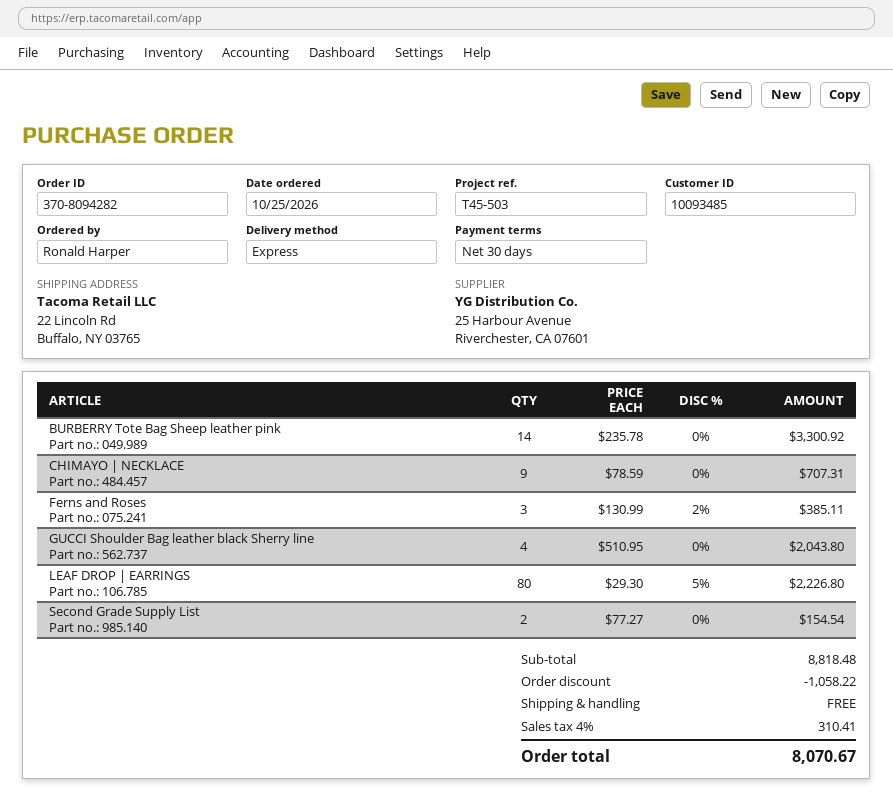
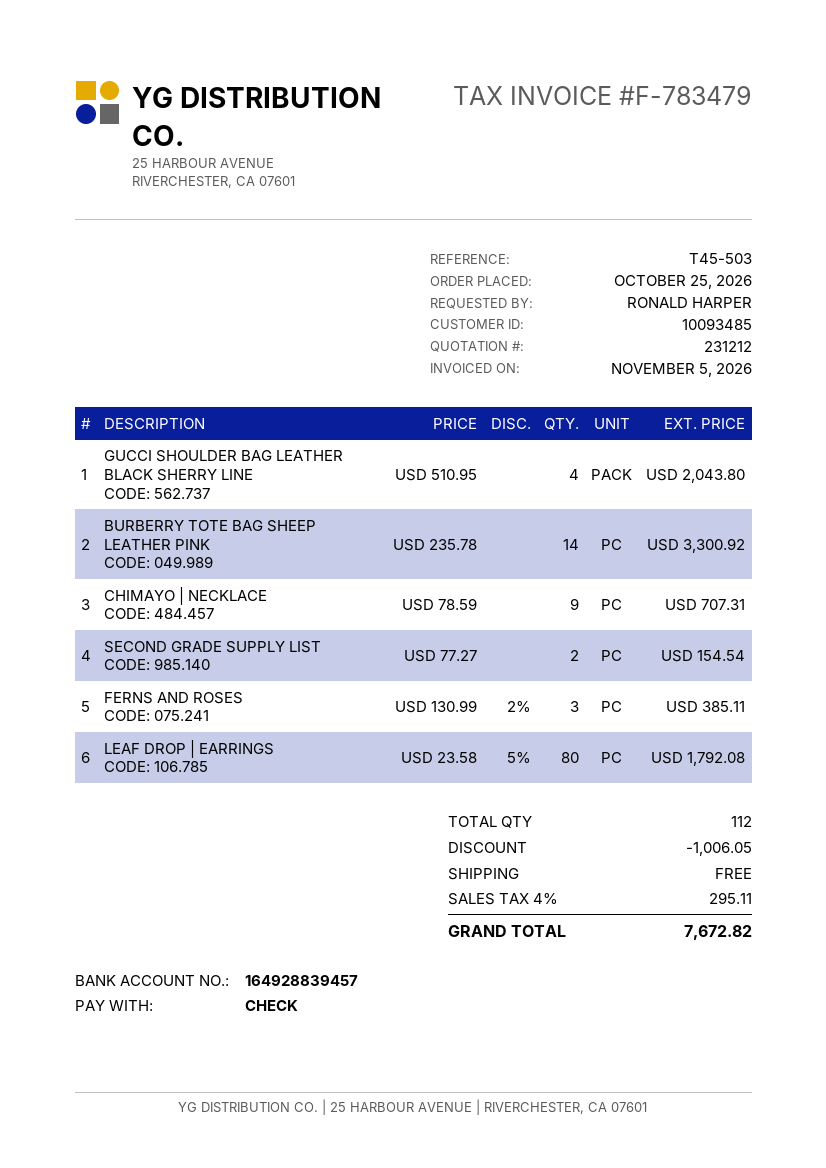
LEAF DROP | EARRINGS: 80 x 29.30 - 5% = 2226.80 -> 80 x 23.58 - 5% = 1792.08
discount: 1058.22 -> 1006.05
tax: 4% = 310.41 -> 4% = 295.11
total: 8070.67 -> 7672.82

